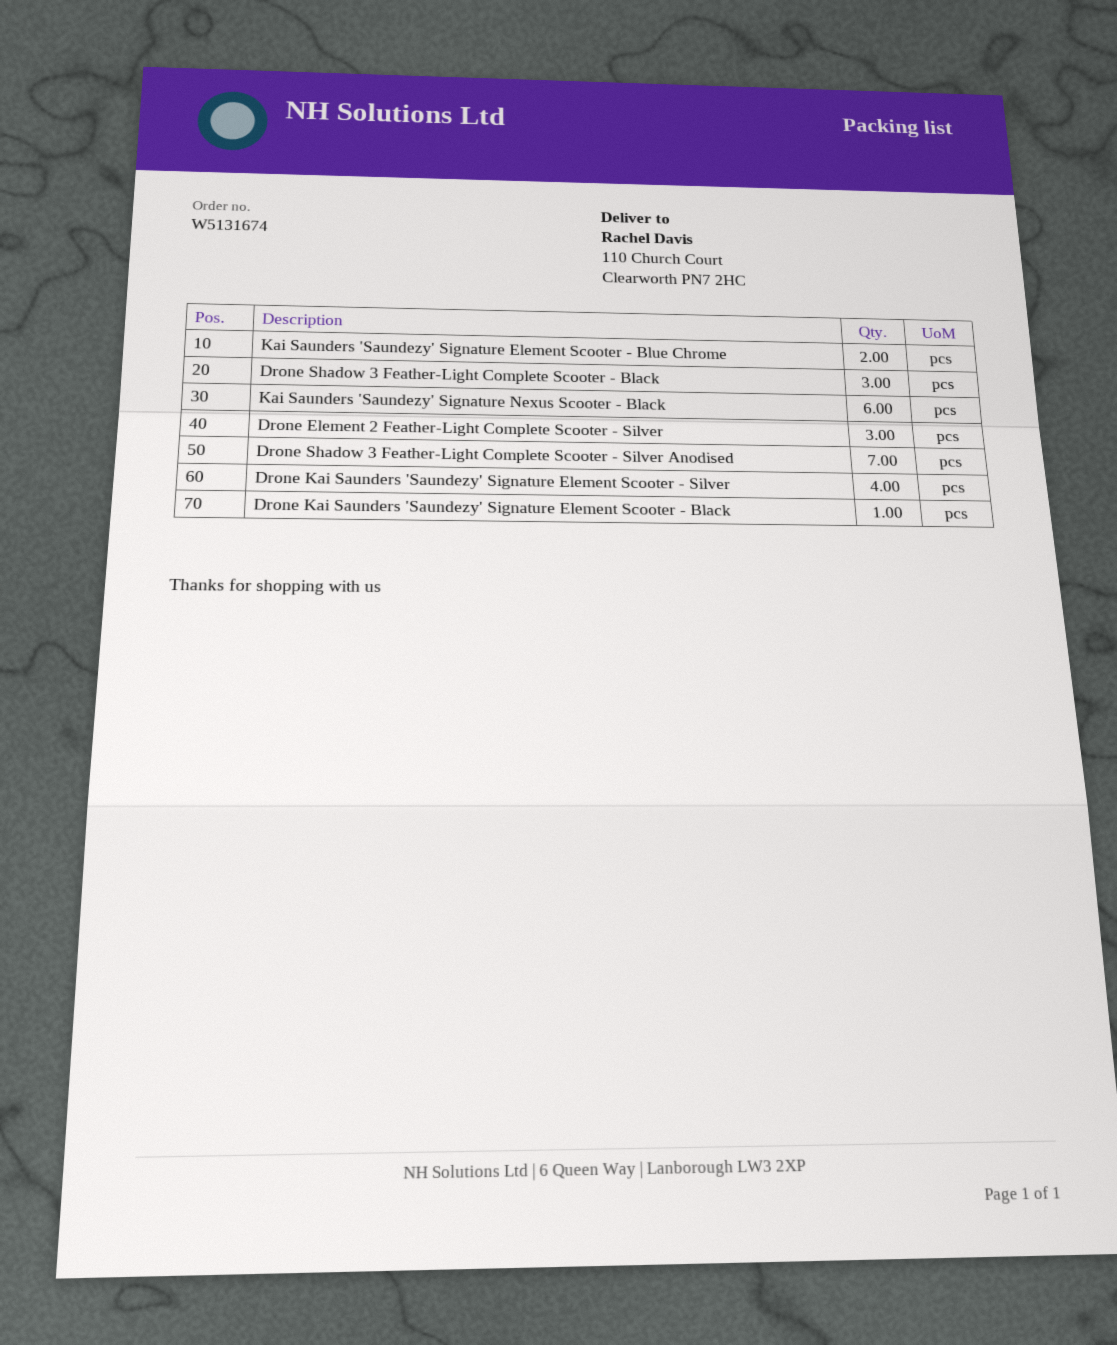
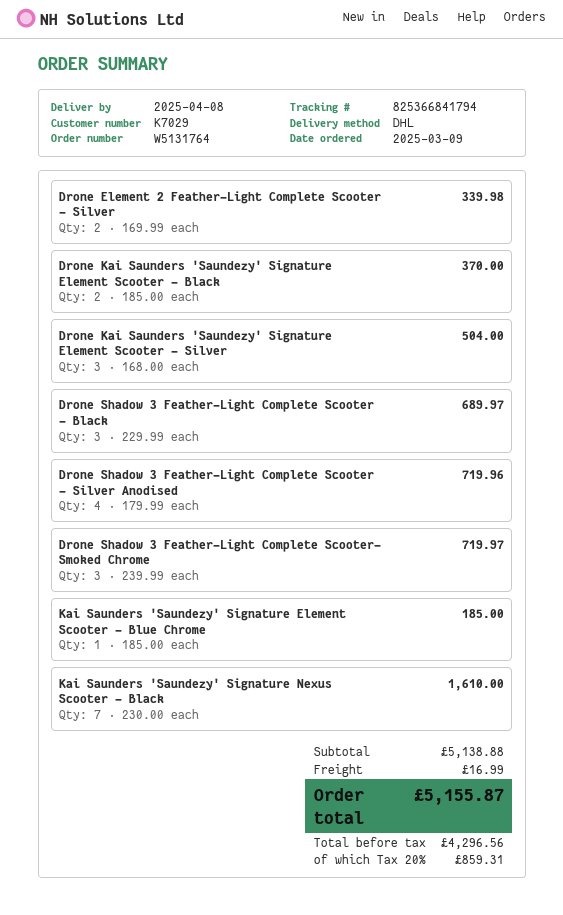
order number: W5131674 -> W5131764
Kai Saunders 'Saundezy' Signature Element Scooter - Blue Chrome: 2 -> 1
Kai Saunders 'Saundezy' Signature Nexus Scooter - Black: 6 -> 7
Drone Element 2 Feather-Light Complete Scooter - Silver: 3 -> 2
Drone Shadow 3 Feather-Light Complete Scooter - Silver Anodised: 7 -> 4
Drone Kai Saunders 'Saundezy' Signature Element Scooter - Silver: 4 -> 3
Drone Kai Saunders 'Saundezy' Signature Element Scooter - Black: 1 -> 2
Drone Shadow 3 Feather-Light Complete Scooter- Smoked Chrome: none -> 3

